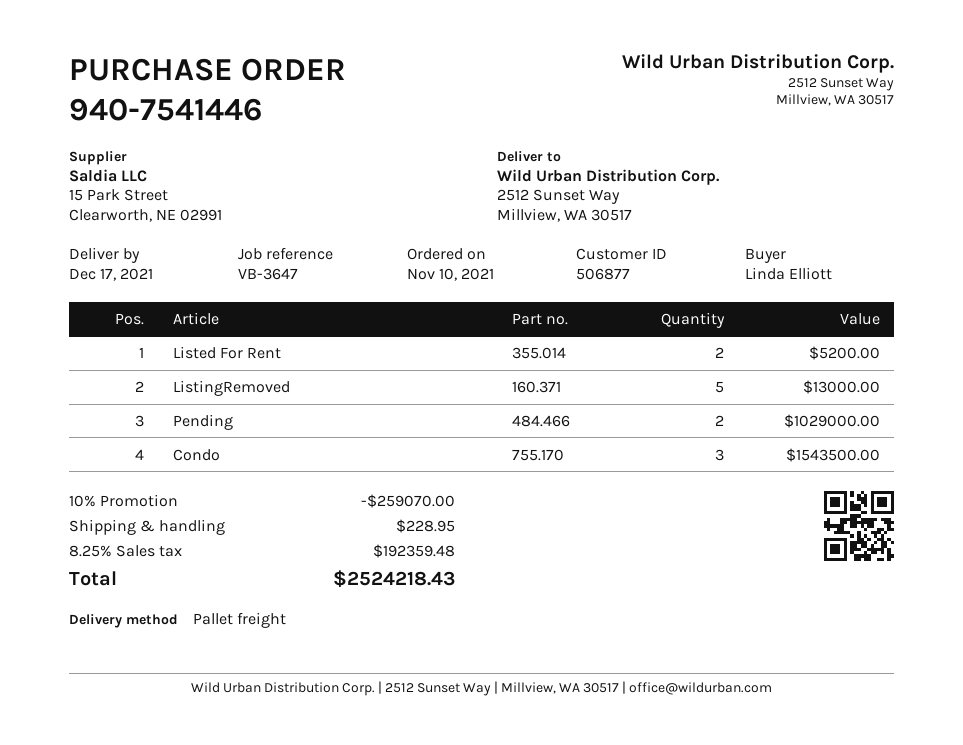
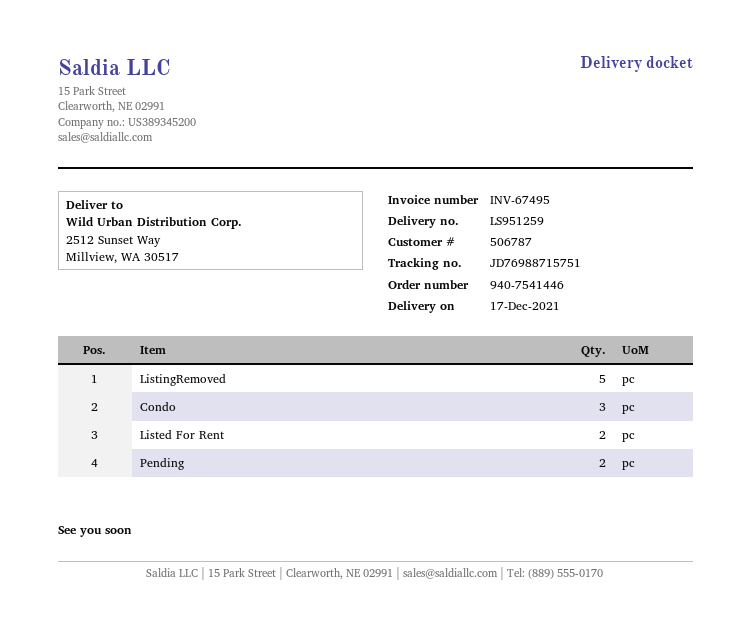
customer number: 506877 -> 506787

